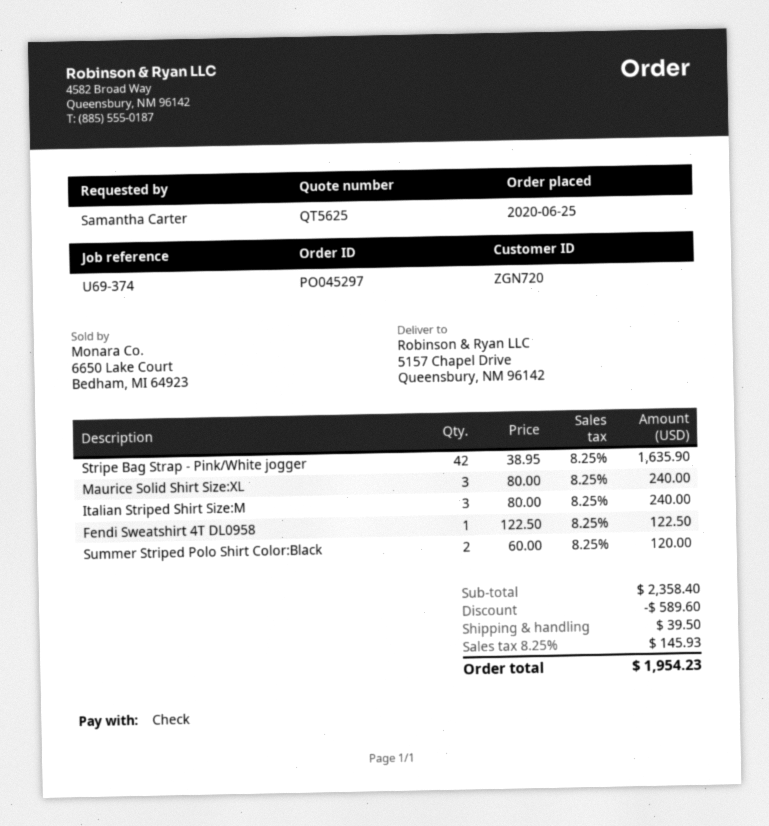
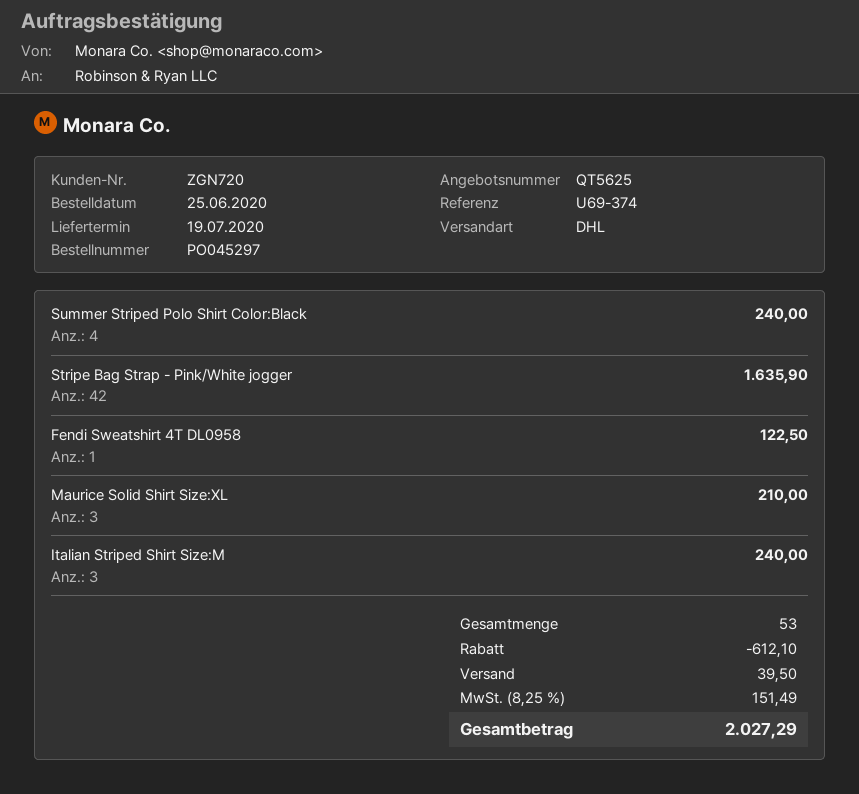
Maurice Solid Shirt Size:XL: 3 for 240.00 -> 3 for 210.00
Summer Striped Polo Shirt Color:Black: 2 for 120.00 -> 4 for 240.00
discount: 589.60 -> 612.10
tax: 8.25% = 145.93 -> 8.25% = 151.49
total: 1954.23 -> 2027.29

